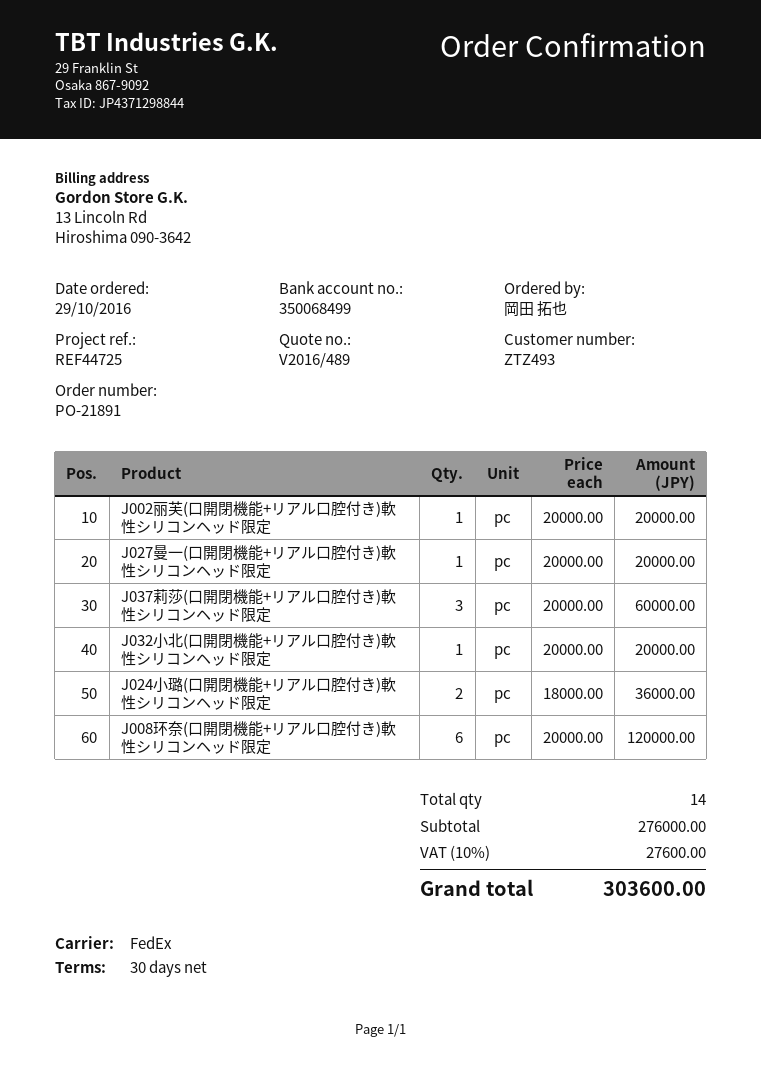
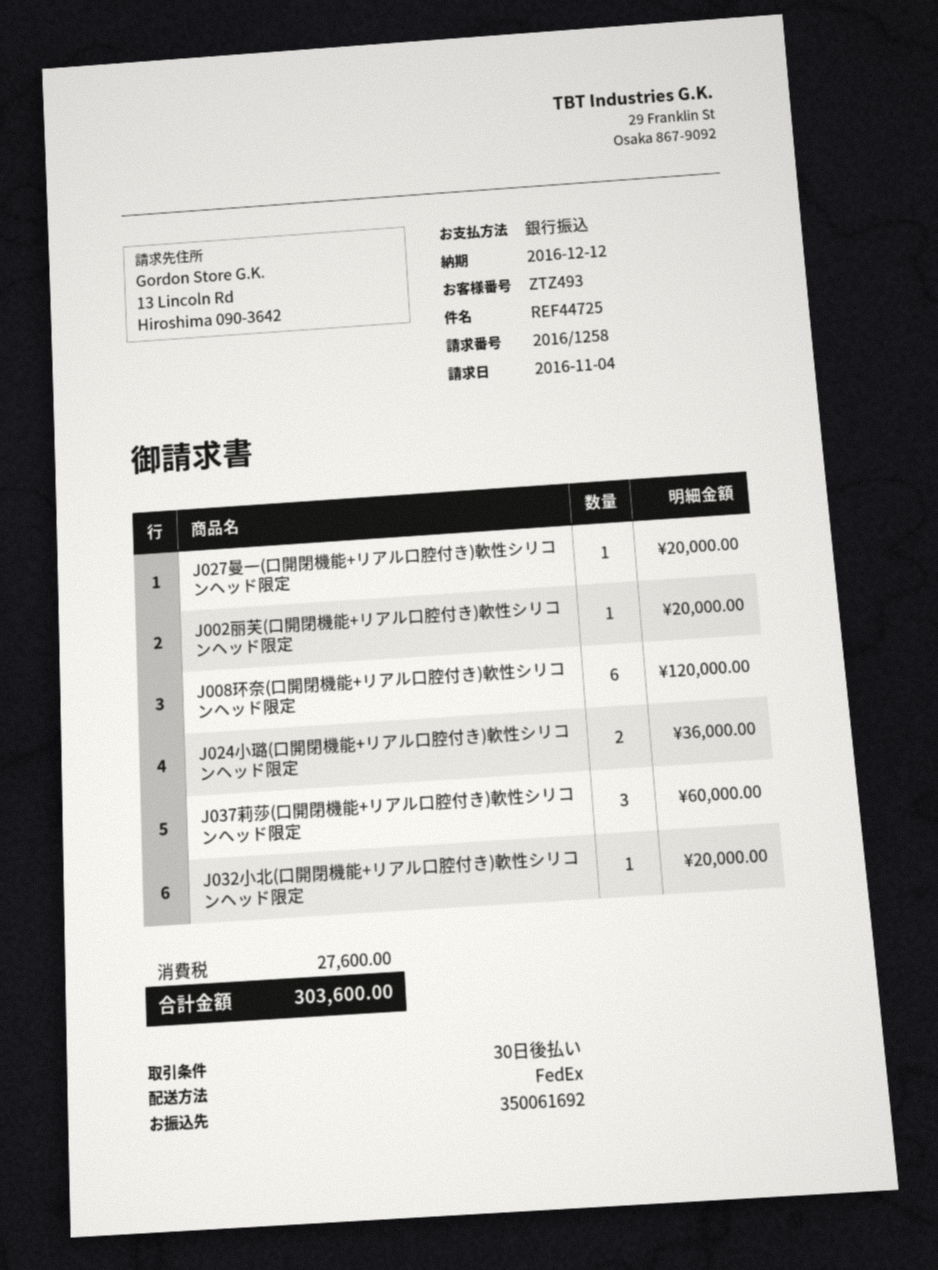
bank account: 350068499 -> 350061692

